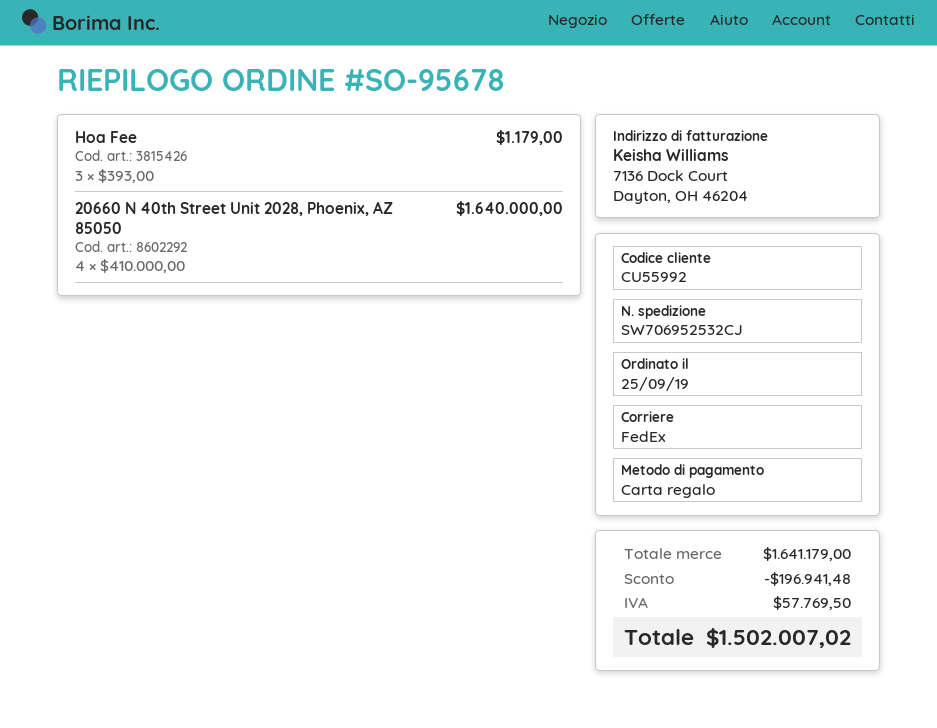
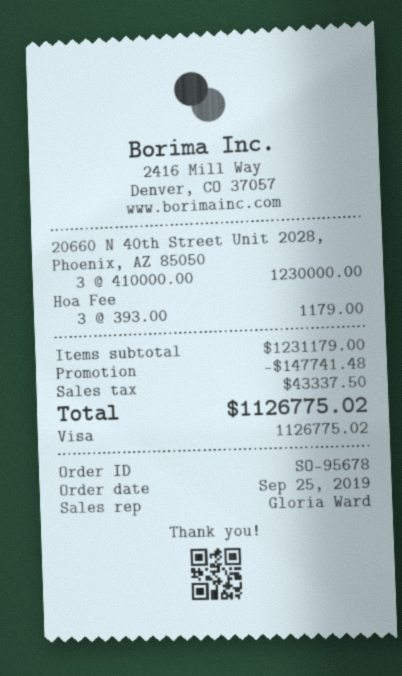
payment method: gift card -> Visa
20660 N 40th Street Unit 2028, Phoenix, AZ 85050: 4 x 410000.00 = 1640000.00 -> 3 x 410000.00 = 1230000.00
subtotal: 1641179.00 -> 1231179.00
discount: 196941.48 -> 147741.48
tax: 57769.50 -> 43337.50
total: 1502007.02 -> 1126775.02

